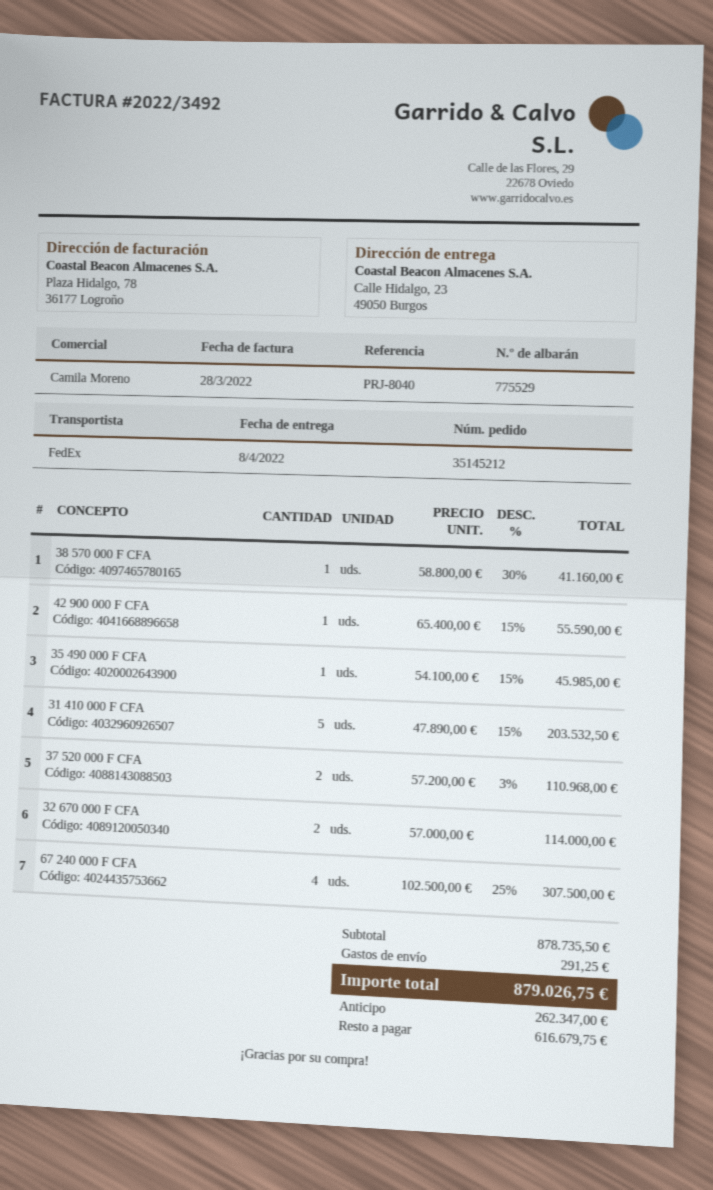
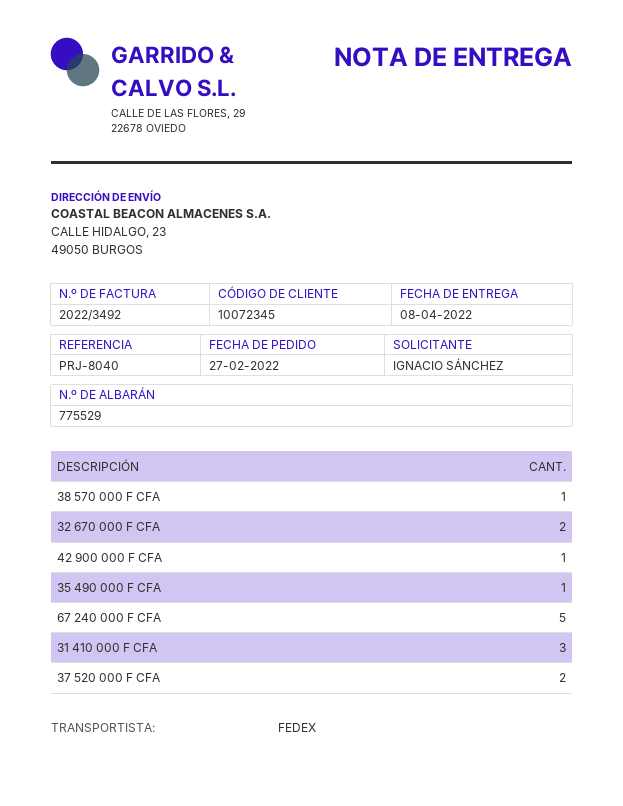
31 410 000 F CFA: 5 -> 3
67 240 000 F CFA: 4 -> 5

